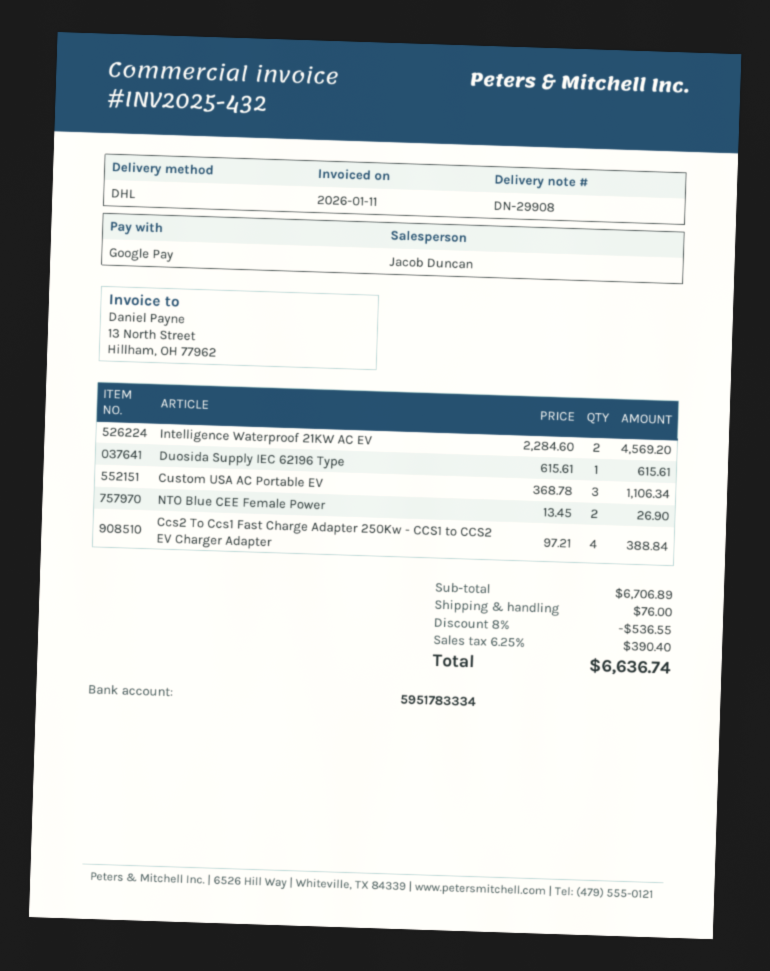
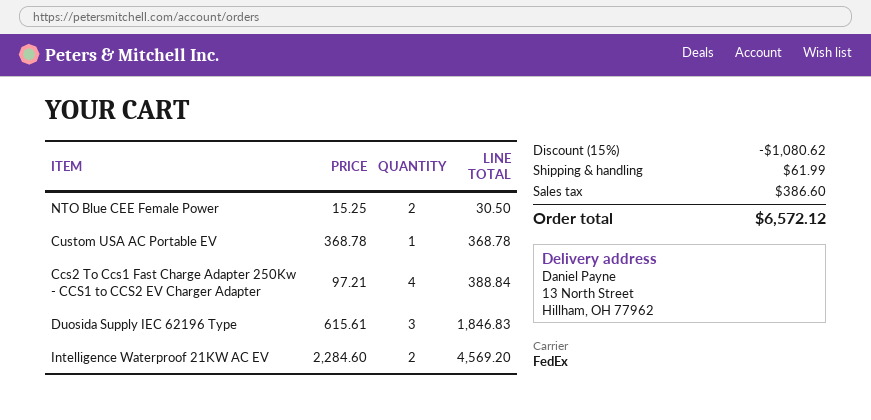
shipping method: DHL -> FedEx
Duosida Supply IEC 62196 Type: 1 x 615.61 = 615.61 -> 3 x 615.61 = 1846.83
Custom USA AC Portable EV: 3 x 368.78 = 1106.34 -> 1 x 368.78 = 368.78
NTO Blue CEE Female Power: 2 x 13.45 = 26.90 -> 2 x 15.25 = 30.50
discount: 8% = 536.55 -> 15% = 1080.62
shipping: 76.00 -> 61.99
tax: 390.40 -> 386.60
total: 6636.74 -> 6572.12

